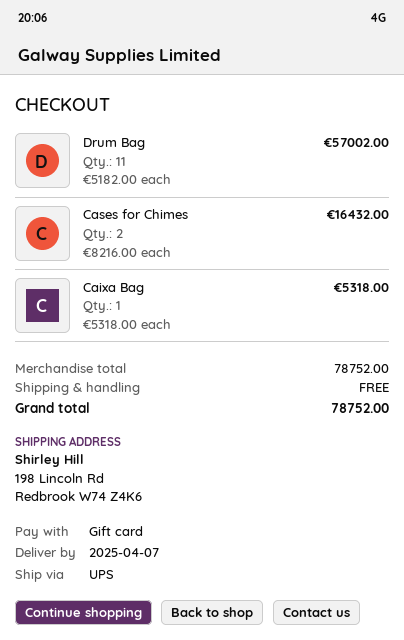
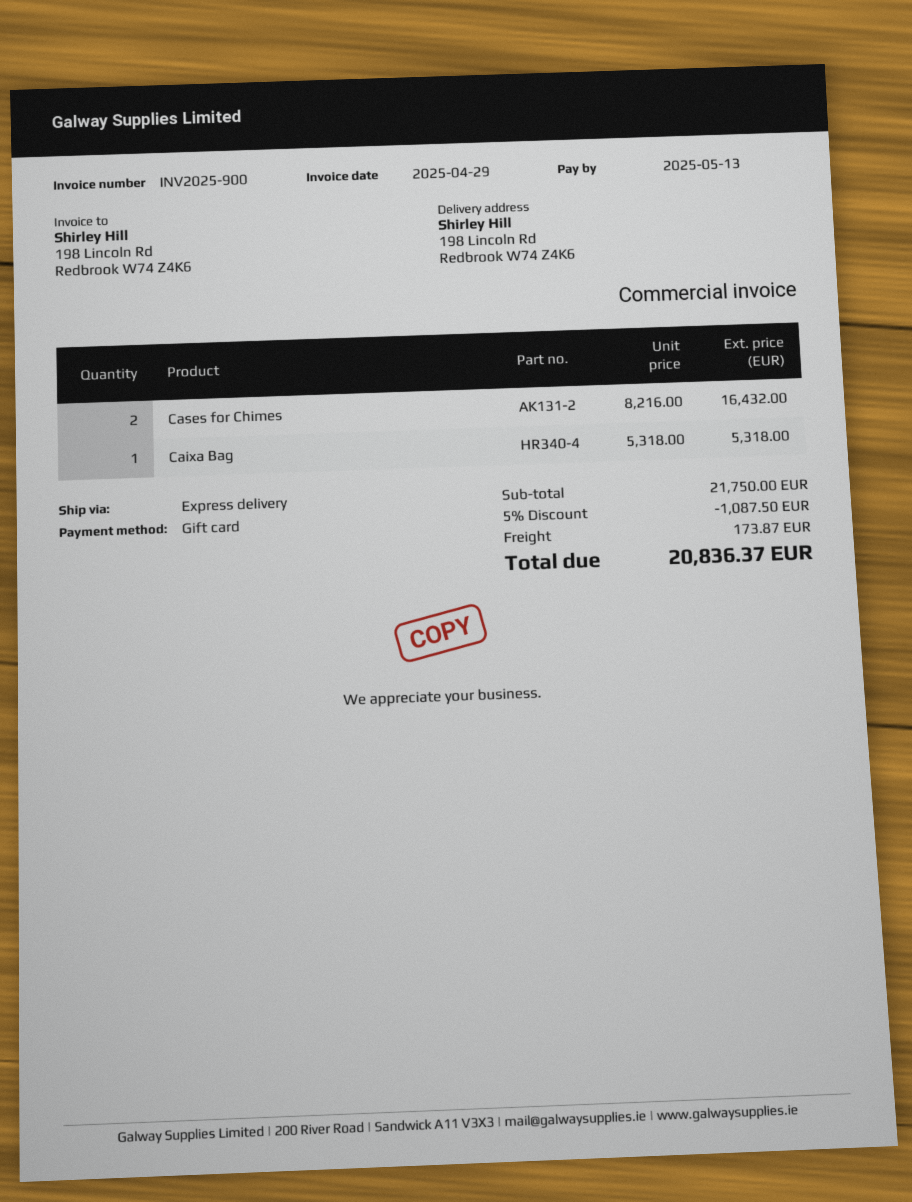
shipping method: UPS -> express
Drum Bag: 11 x 5182.00 = 57002.00 -> none
subtotal: 78752.00 -> 21750.00
discount: none -> 5% = 1087.50
shipping: 0.00 -> 173.87
total: 78752.00 -> 20836.37

